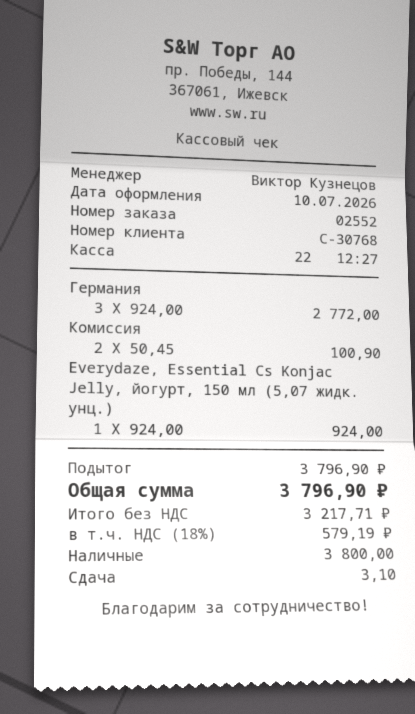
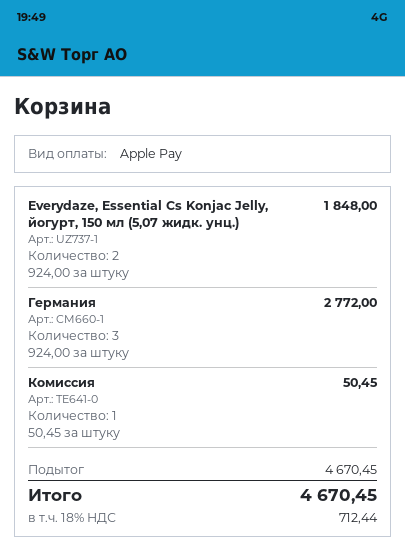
payment method: cash -> Apple Pay
Комиссия: 2 x 50.45 = 100.90 -> 1 x 50.45 = 50.45
Everydaze, Essential Cs Konjac Jelly, йогурт, 150 мл (5,07 жидк. унц.): 1 x 924.00 = 924.00 -> 2 x 924.00 = 1848.00
subtotal: 3796.90 -> 4670.45
tax: 18% = 579.19 -> 18% = 712.44
total: 3796.90 -> 4670.45

